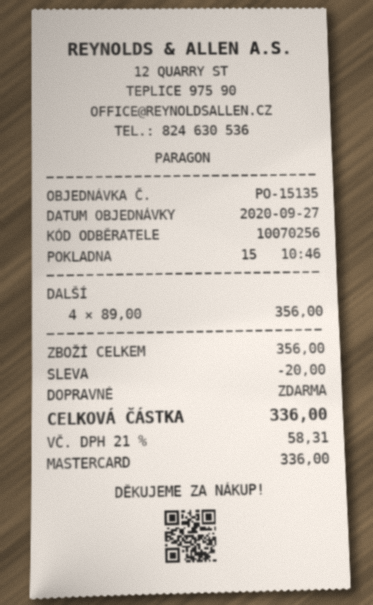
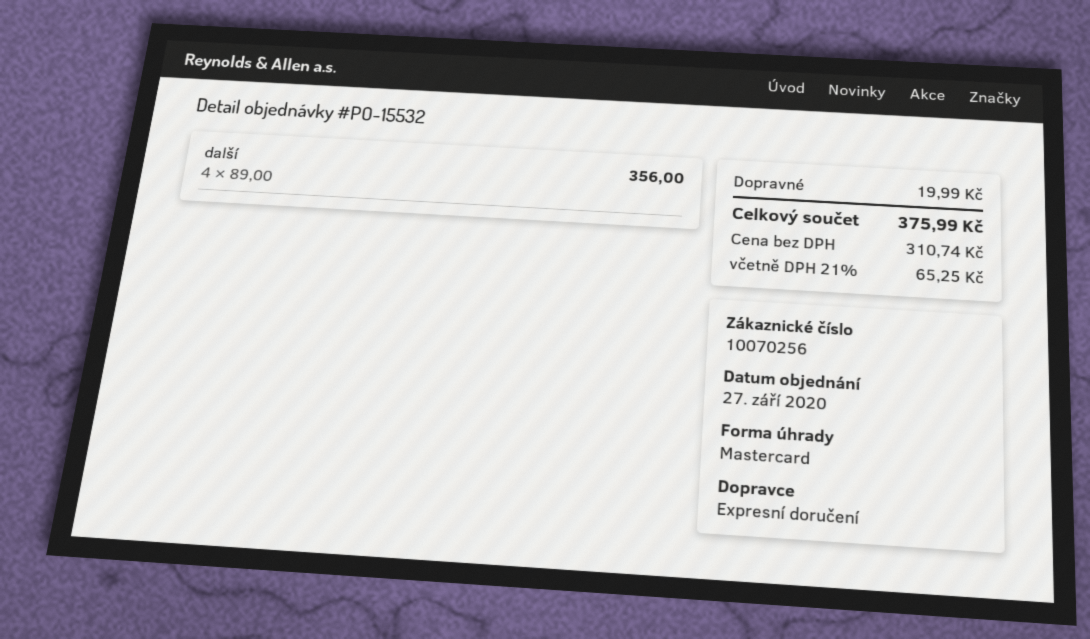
order number: PO-15135 -> PO-15532
discount: 20.00 -> none
shipping: 0.00 -> 19.99
tax: 21% = 58.31 -> 21% = 65.25
total: 336.00 -> 375.99

